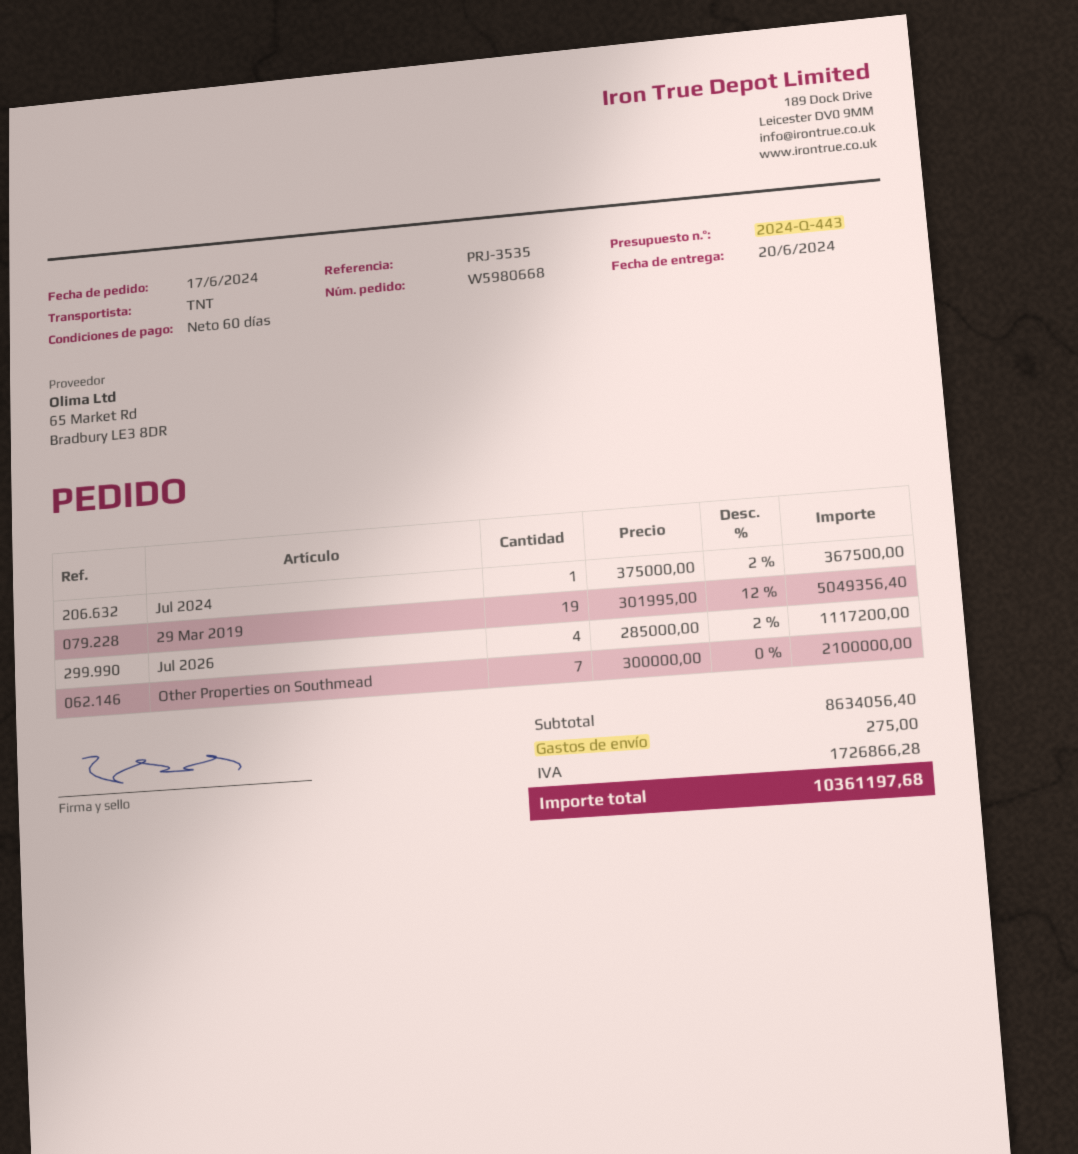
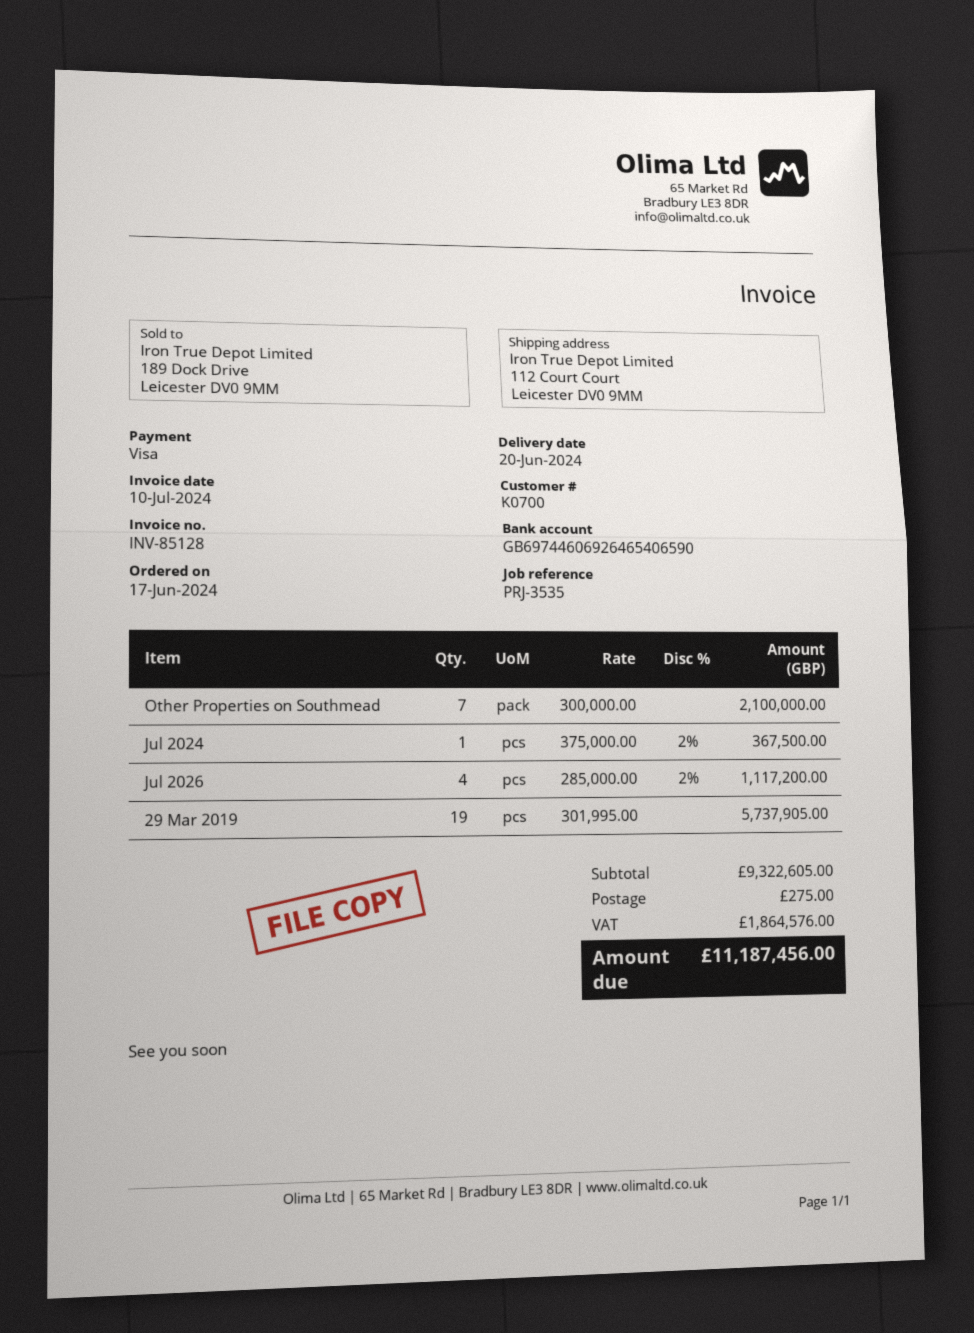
29 Mar 2019: 19 x 301995.00 - 12% = 5049356.40 -> 19 x 301995.00 = 5737905.00
subtotal: 8634056.40 -> 9322605.00
tax: 1726866.28 -> 1864576.00
total: 10361197.68 -> 11187456.00

